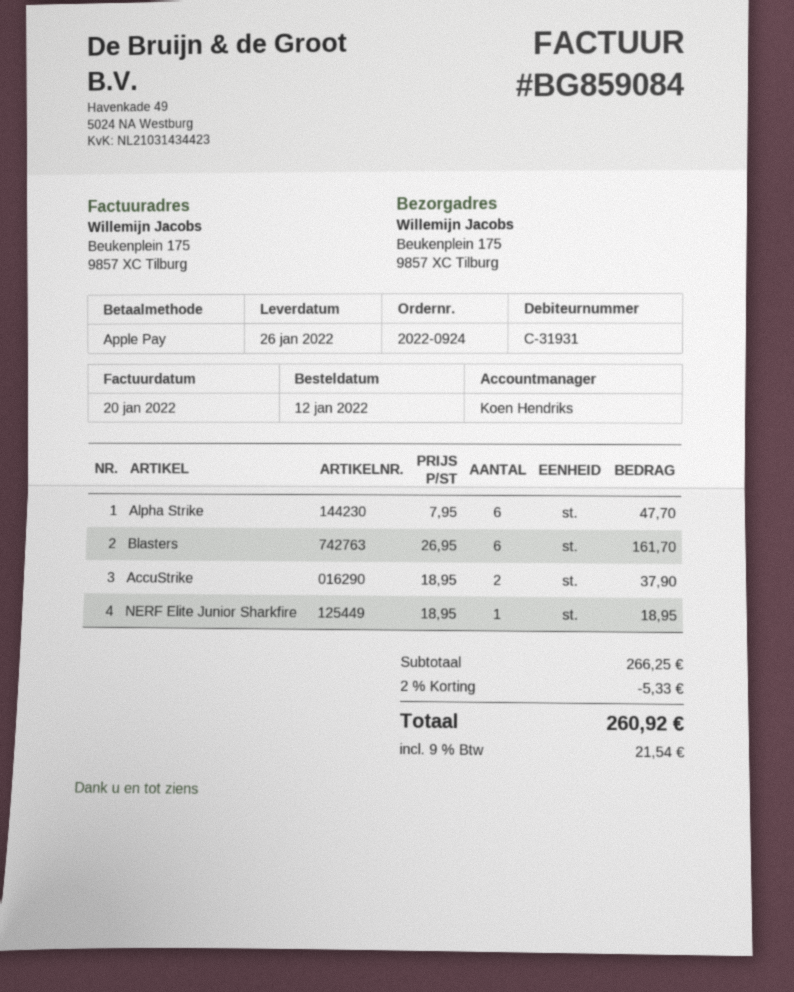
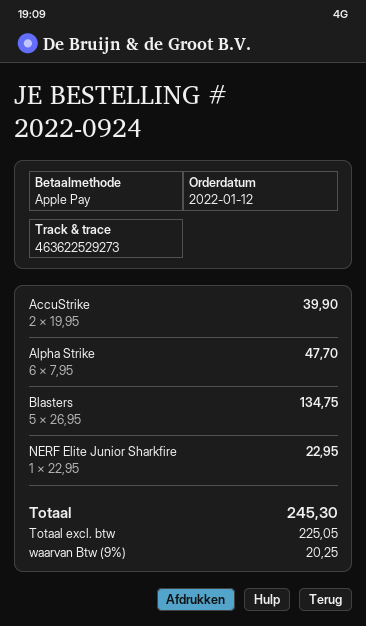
Blasters: 6 x 26.95 = 161.70 -> 5 x 26.95 = 134.75
AccuStrike: 2 x 18.95 = 37.90 -> 2 x 19.95 = 39.90
NERF Elite Junior Sharkfire: 1 x 18.95 = 18.95 -> 1 x 22.95 = 22.95
discount: 2% = 5.33 -> none
tax: 9% = 21.54 -> 9% = 20.25
total: 260.92 -> 245.30

